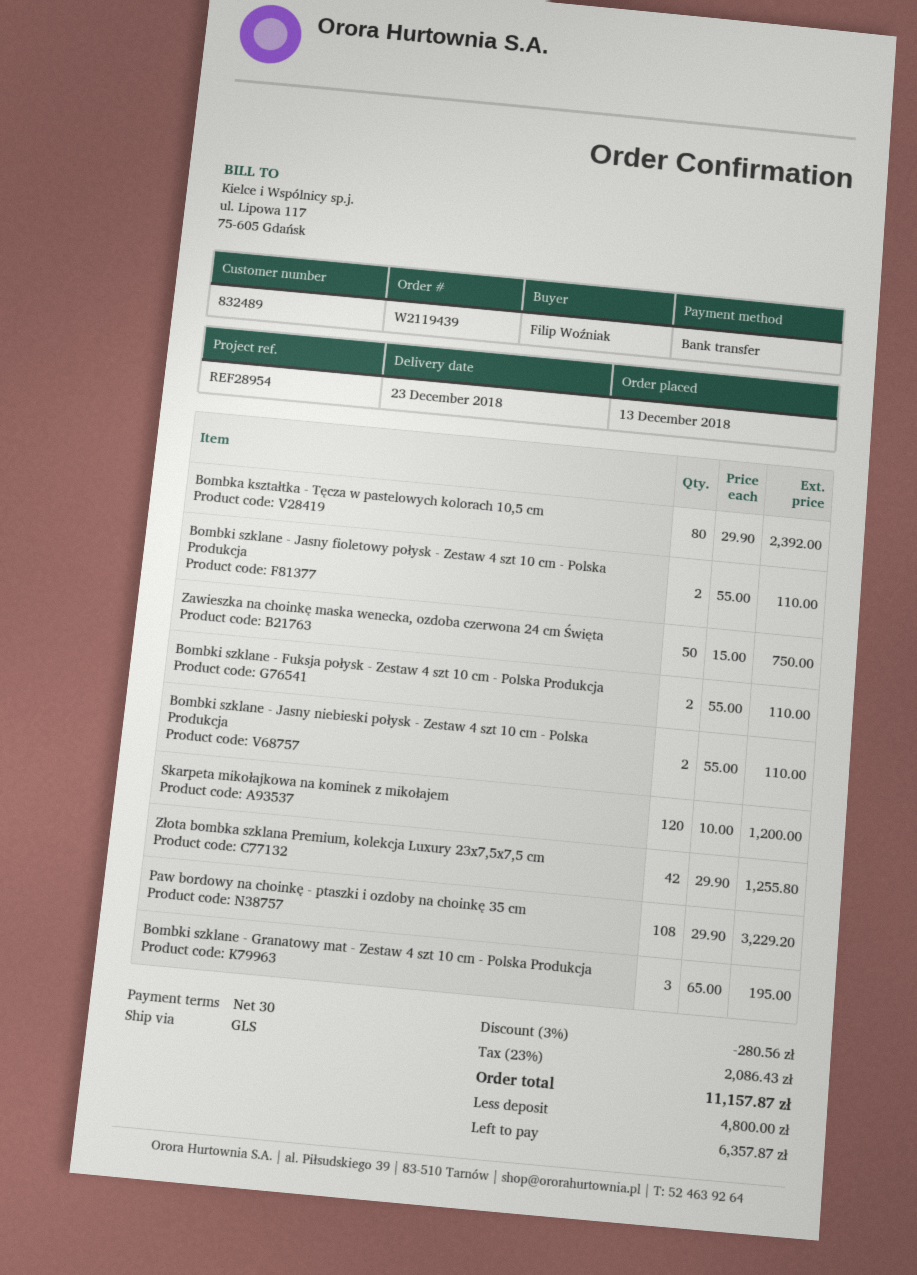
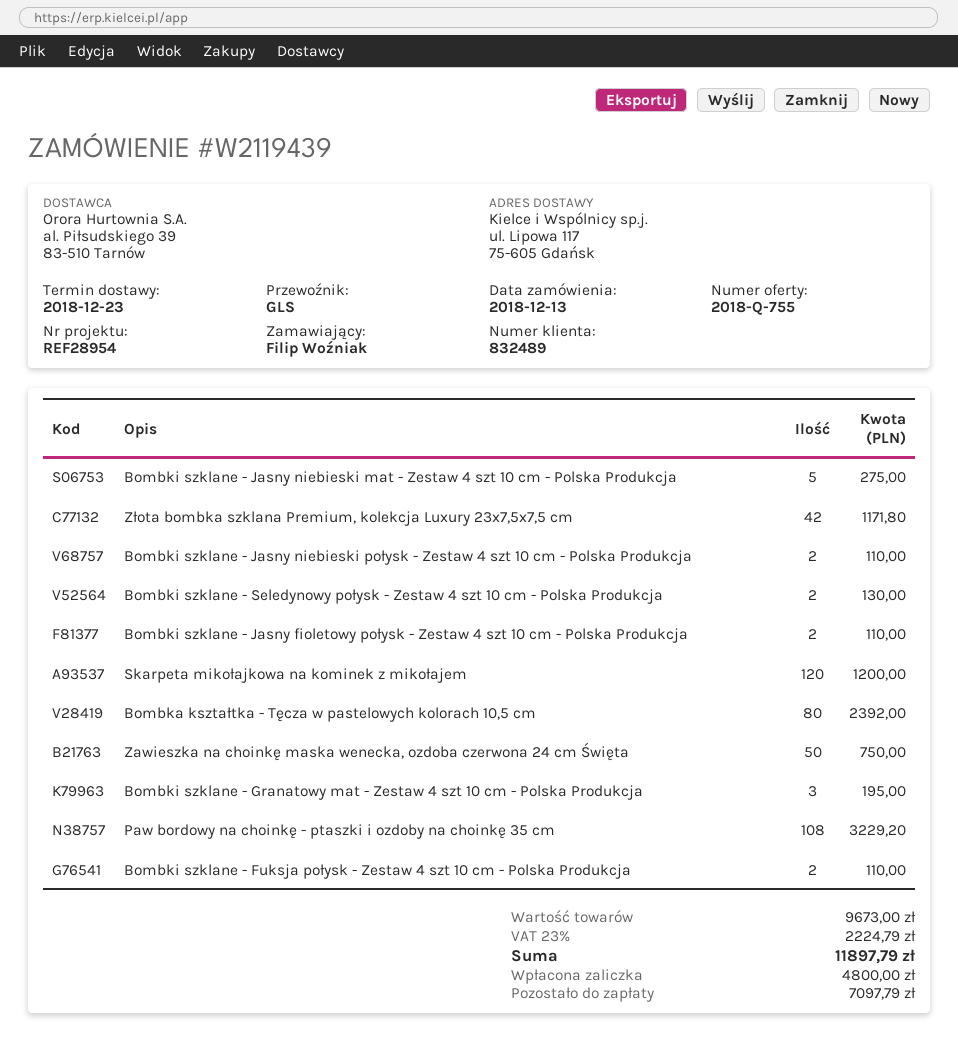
Złota bombka szklana Premium, kolekcja Luxury 23x7,5x7,5 cm: 42 for 1255.80 -> 42 for 1171.80
Bombki szklane - Jasny niebieski mat - Zestaw 4 szt 10 cm - Polska Produkcja: none -> 5 for 275.00
Bombki szklane - Seledynowy połysk - Zestaw 4 szt 10 cm - Polska Produkcja: none -> 2 for 130.00
discount: 3% = 280.56 -> none
tax: 23% = 2086.43 -> 23% = 2224.79
total: 11157.87 -> 11897.79
balance: 6357.87 -> 7097.79

